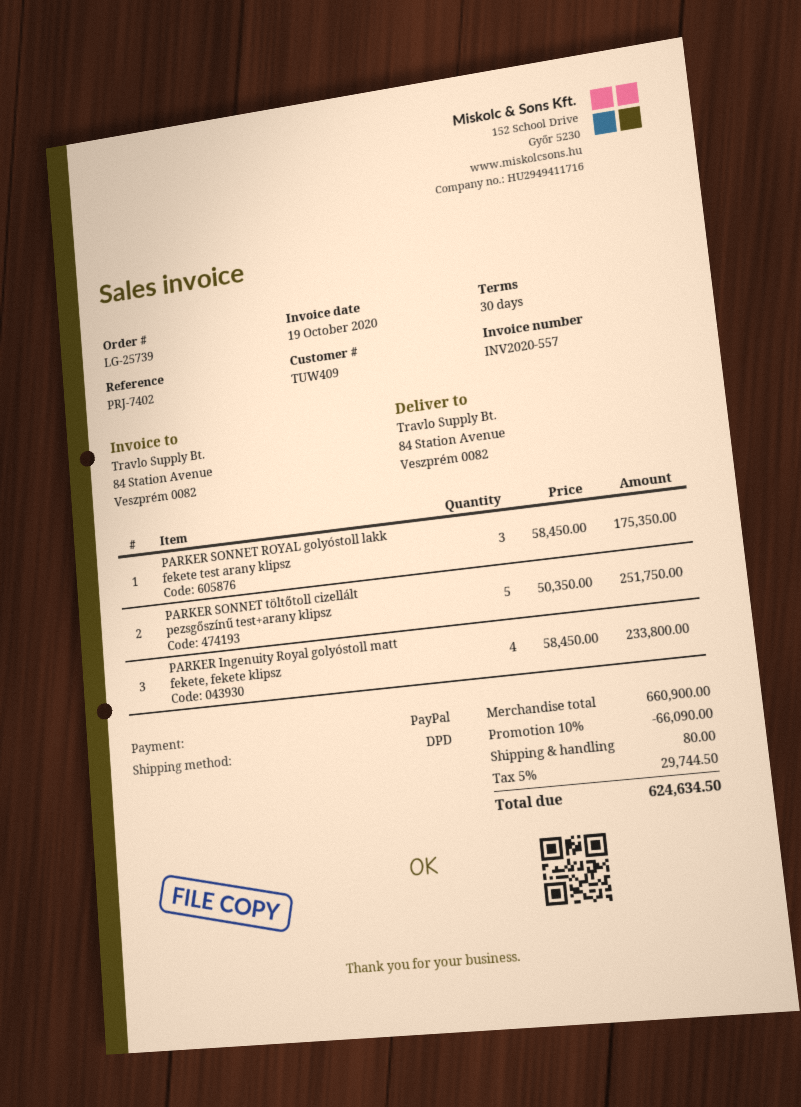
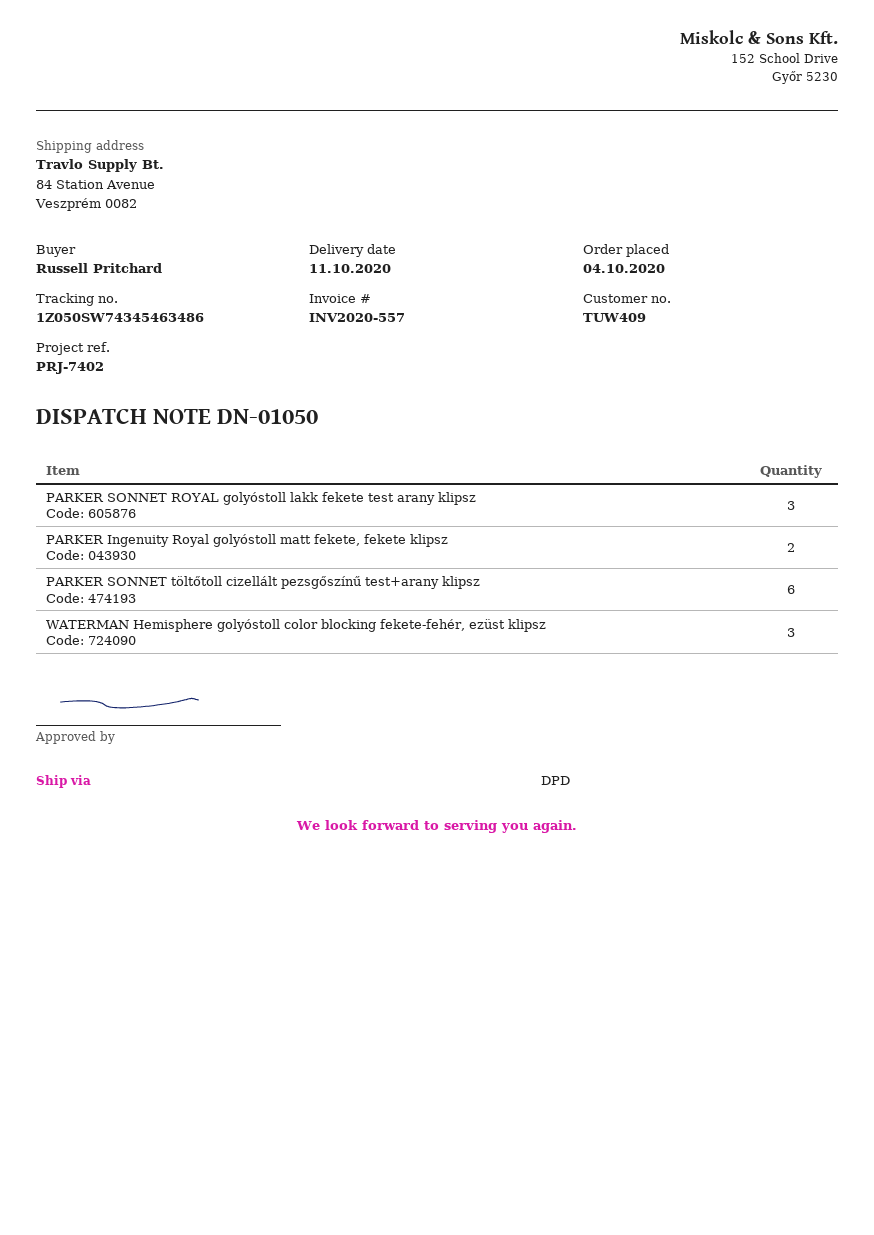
PARKER SONNET töltőtoll cizellált pezsgőszínű test+arany klipsz: 5 -> 6
PARKER Ingenuity Royal golyóstoll matt fekete, fekete klipsz: 4 -> 2
WATERMAN Hemisphere golyóstoll color blocking fekete-fehér, ezüst klipsz: none -> 3

